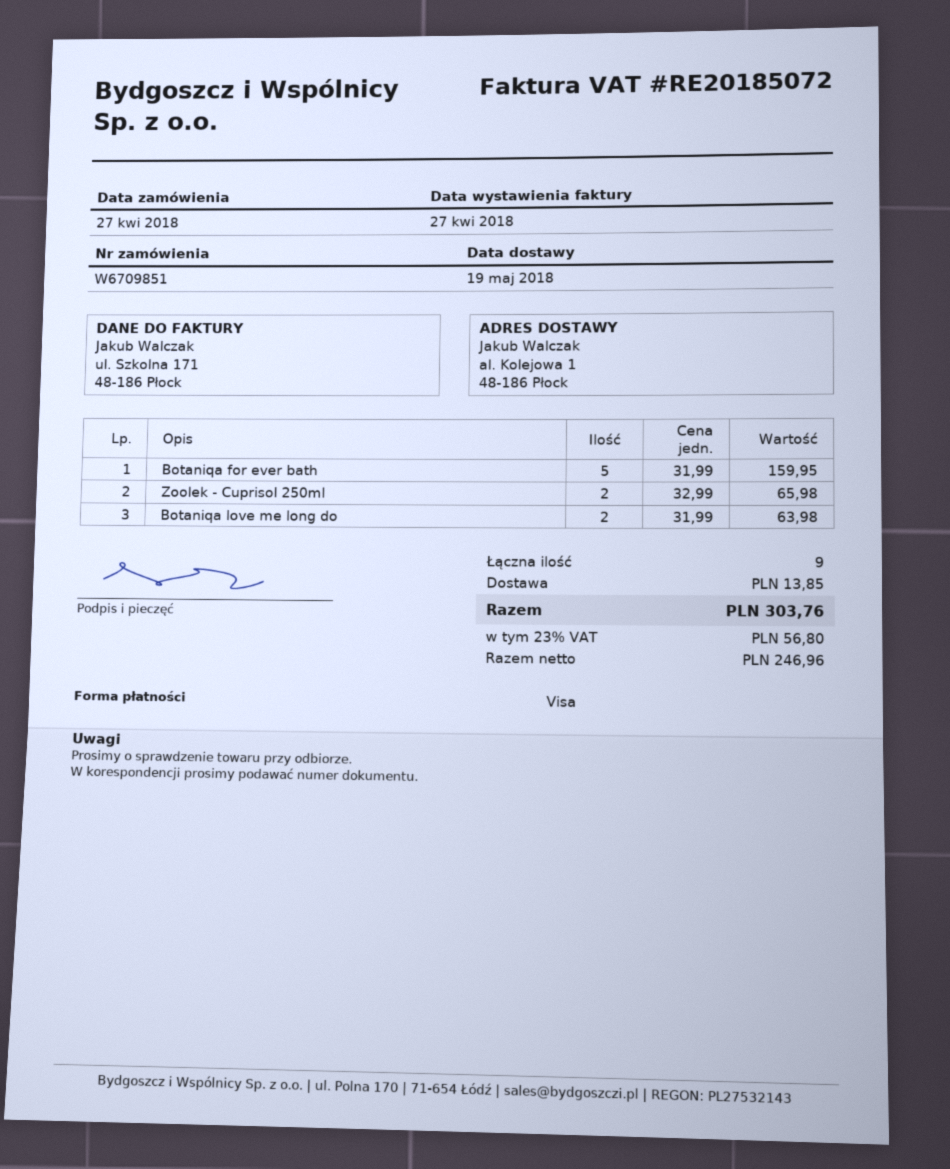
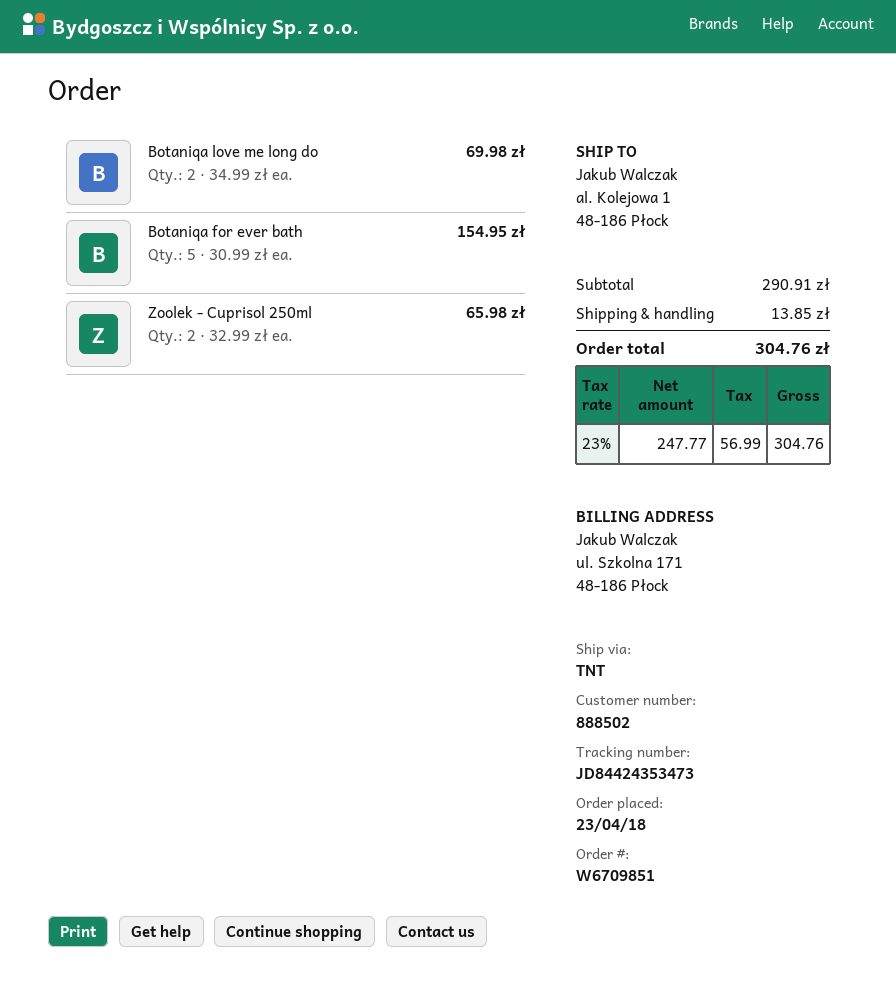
order date: 2018-04-27 -> 2018-04-23
Botaniqa for ever bath: 5 x 31.99 = 159.95 -> 5 x 30.99 = 154.95
Botaniqa love me long do: 2 x 31.99 = 63.98 -> 2 x 34.99 = 69.98
net: 246.96 -> 247.77
tax: 23% = 56.80 -> 23% = 56.99
total: 303.76 -> 304.76

